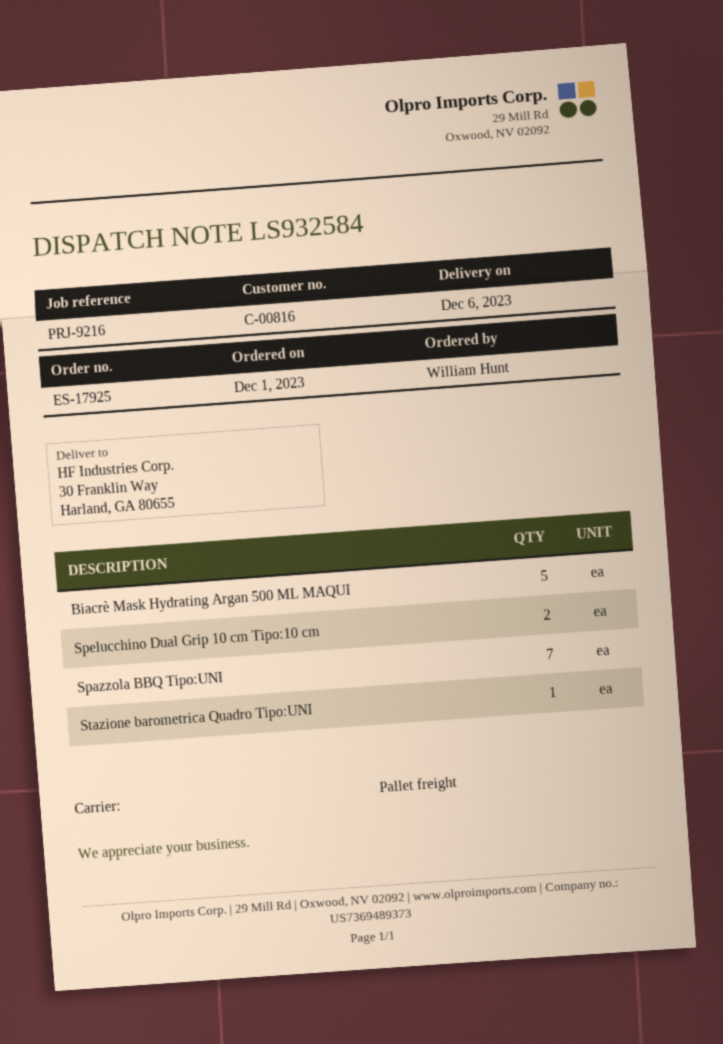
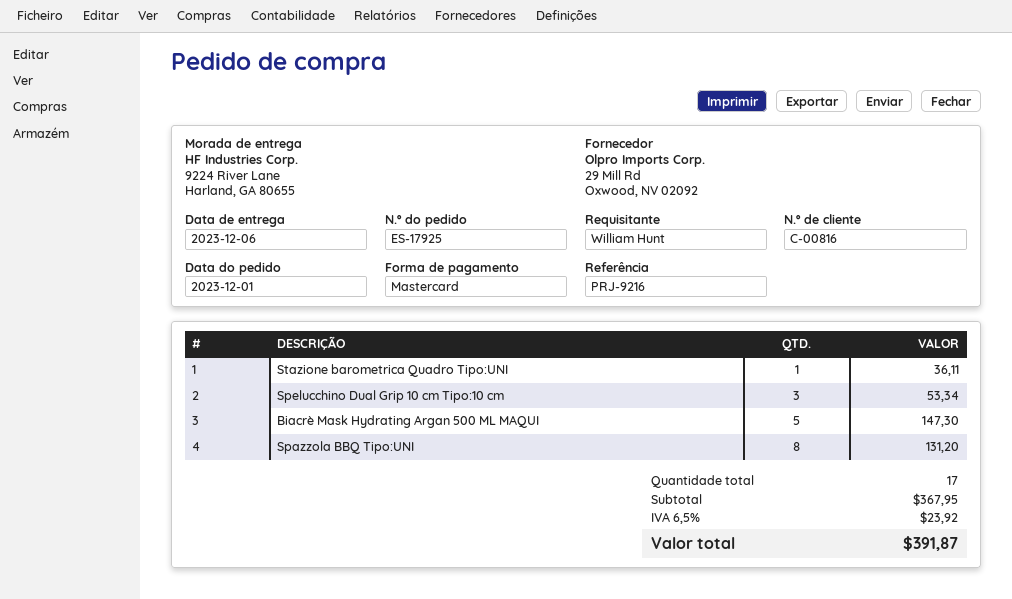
ship to: 30 Franklin Way, Harland, GA 80655 -> 9224 River Lane, Harland, GA 80655
Spelucchino Dual Grip 10 cm Tipo:10 cm: 2 -> 3
Spazzola BBQ Tipo:UNI: 7 -> 8

